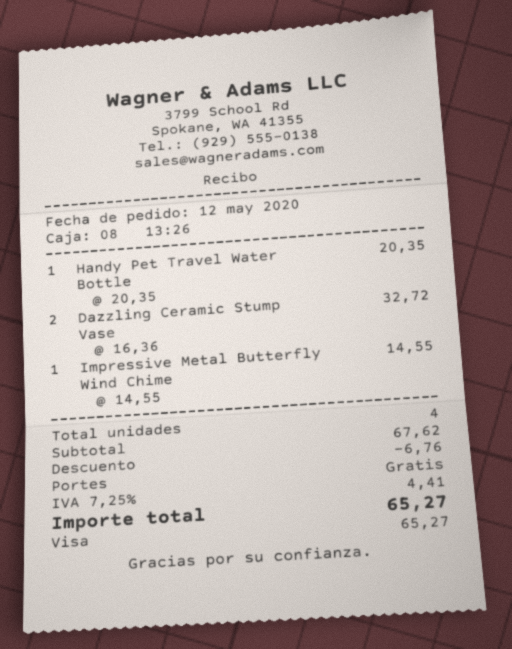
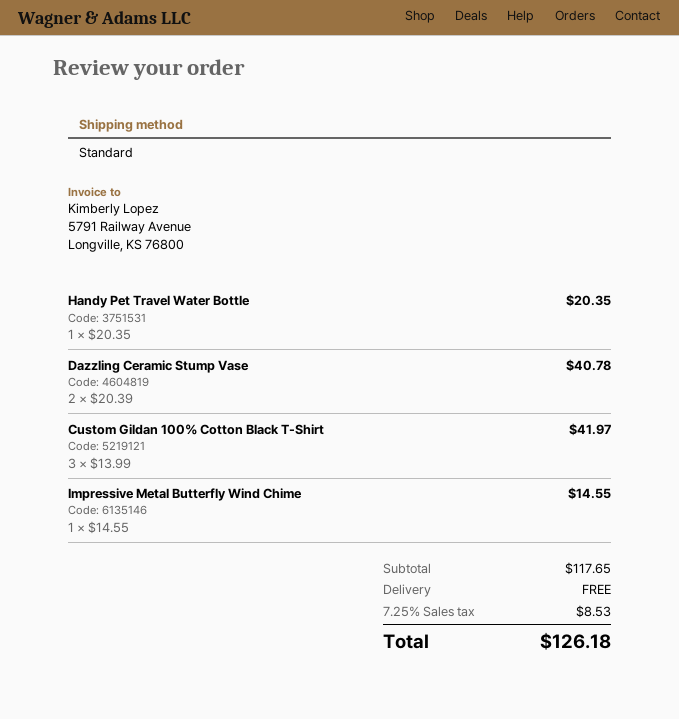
Dazzling Ceramic Stump Vase: 2 x 16.36 = 32.72 -> 2 x 20.39 = 40.78
Custom Gildan 100% Cotton Black T-Shirt: none -> 3 x 13.99 = 41.97
subtotal: 67.62 -> 117.65
discount: 6.76 -> none
tax: 7.25% = 4.41 -> 7.25% = 8.53
total: 65.27 -> 126.18

